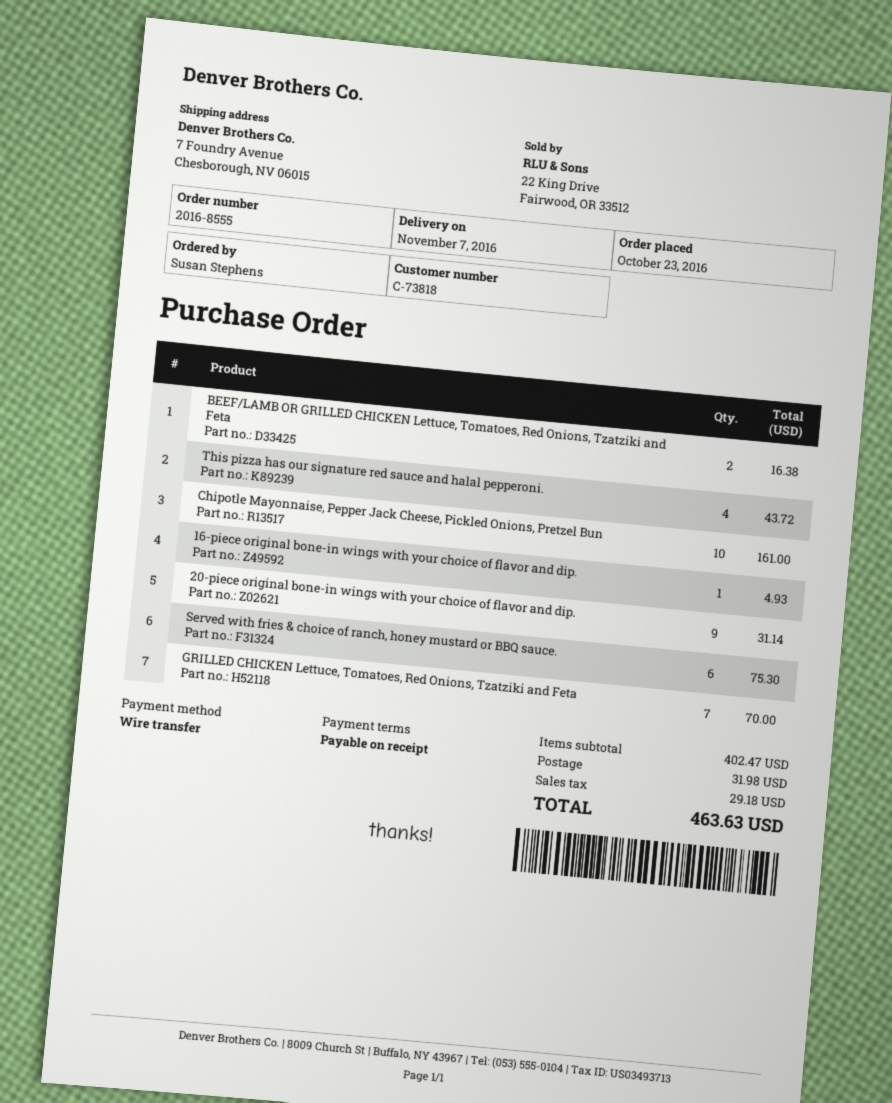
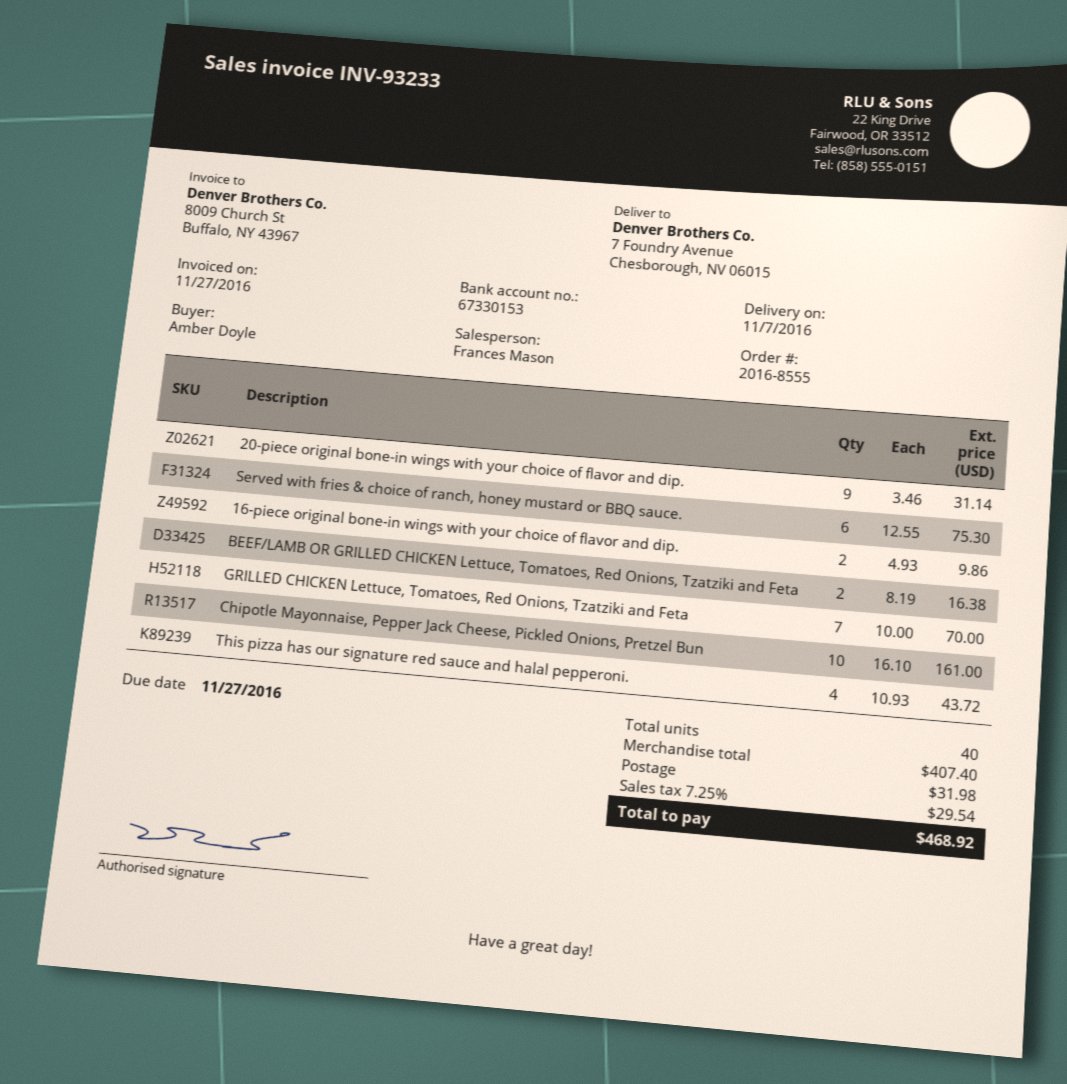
ordered by: Susan Stephens -> Amber Doyle
16-piece original bone-in wings with your choice of flavor and dip.: 1 for 4.93 -> 2 for 9.86
subtotal: 402.47 -> 407.40
tax: 29.18 -> 29.54
total: 463.63 -> 468.92

